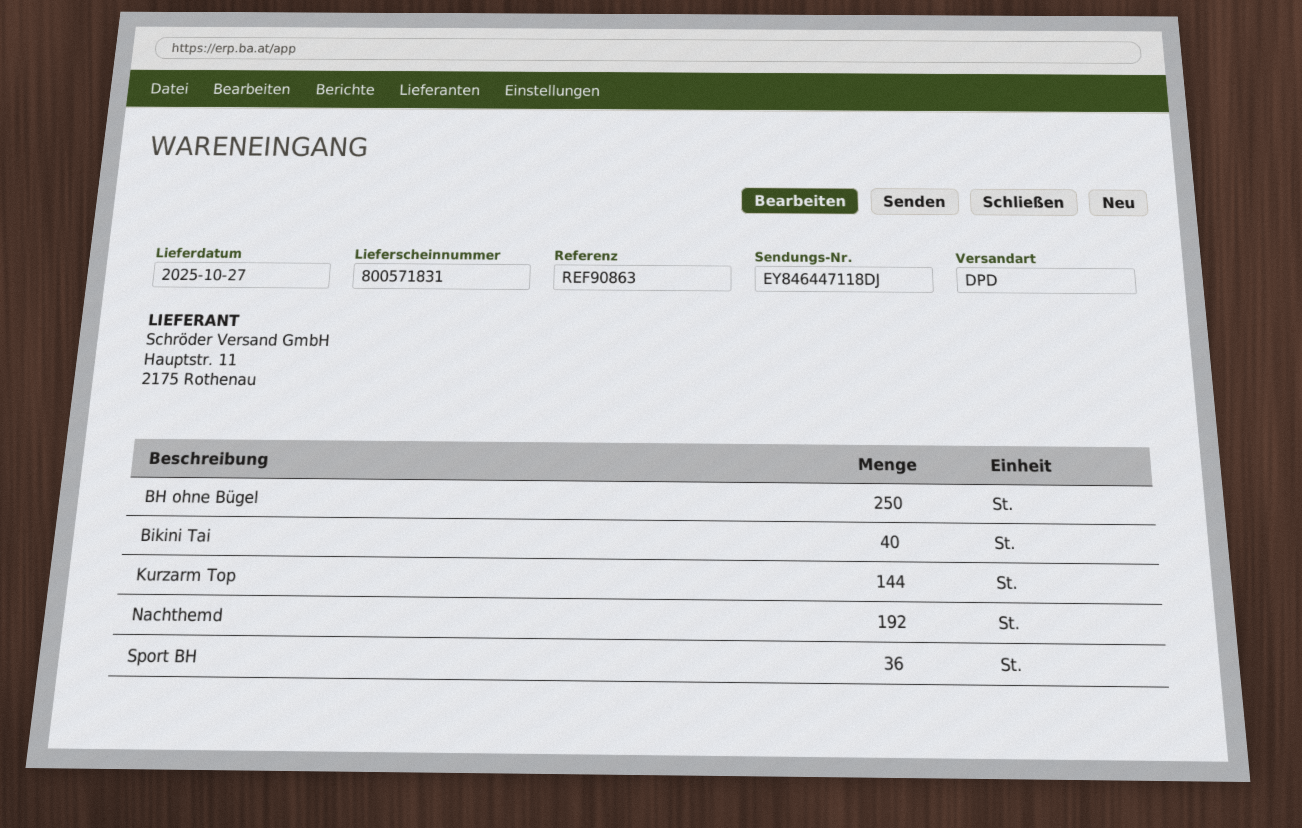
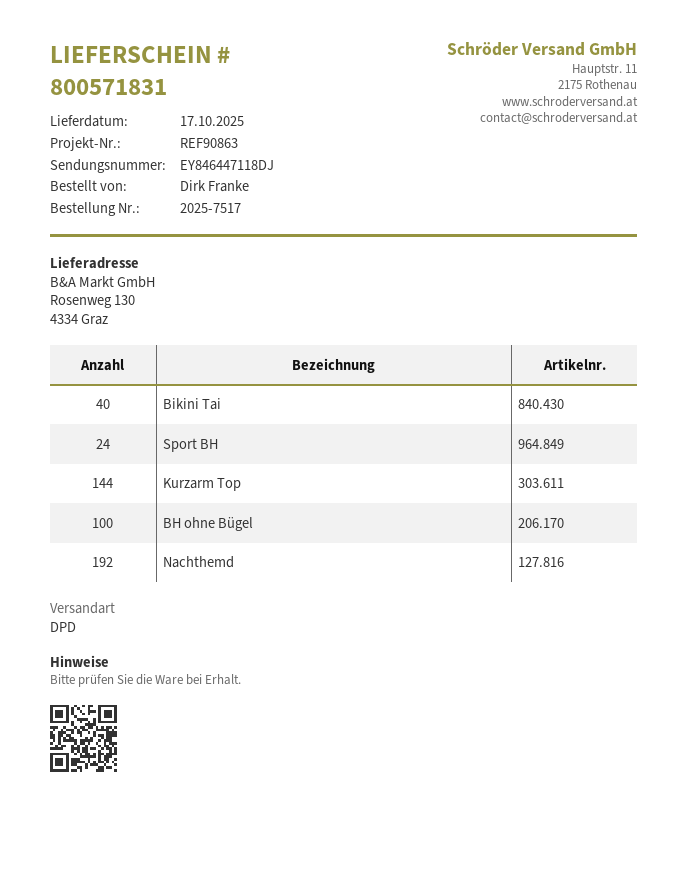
delivery date: 2025-10-27 -> 2025-10-17
BH ohne Bügel: 250 -> 100
Sport BH: 36 -> 24

